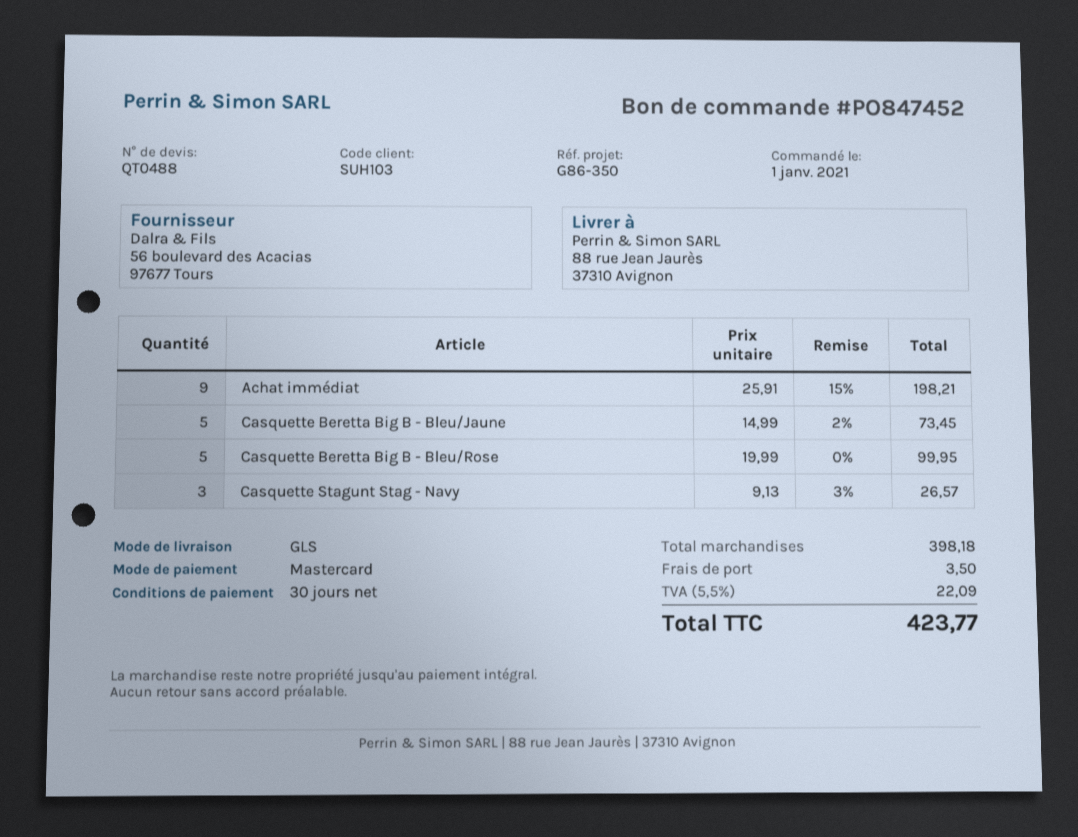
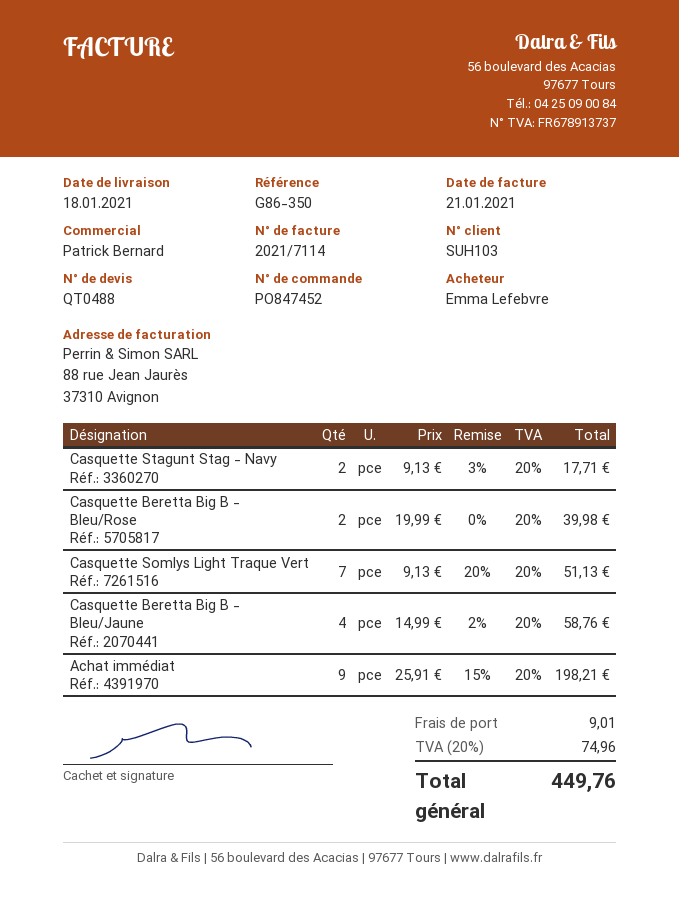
Casquette Beretta Big B - Bleu/Jaune: 5 x 14.99 - 2% = 73.45 -> 4 x 14.99 - 2% = 58.76
Casquette Beretta Big B - Bleu/Rose: 5 x 19.99 = 99.95 -> 2 x 19.99 = 39.98
Casquette Stagunt Stag - Navy: 3 x 9.13 - 3% = 26.57 -> 2 x 9.13 - 3% = 17.71
Casquette Somlys Light Traque Vert: none -> 7 x 9.13 - 20% = 51.13
shipping: 3.50 -> 9.01
tax: 5.5% = 22.09 -> 20% = 74.96
total: 423.77 -> 449.76

